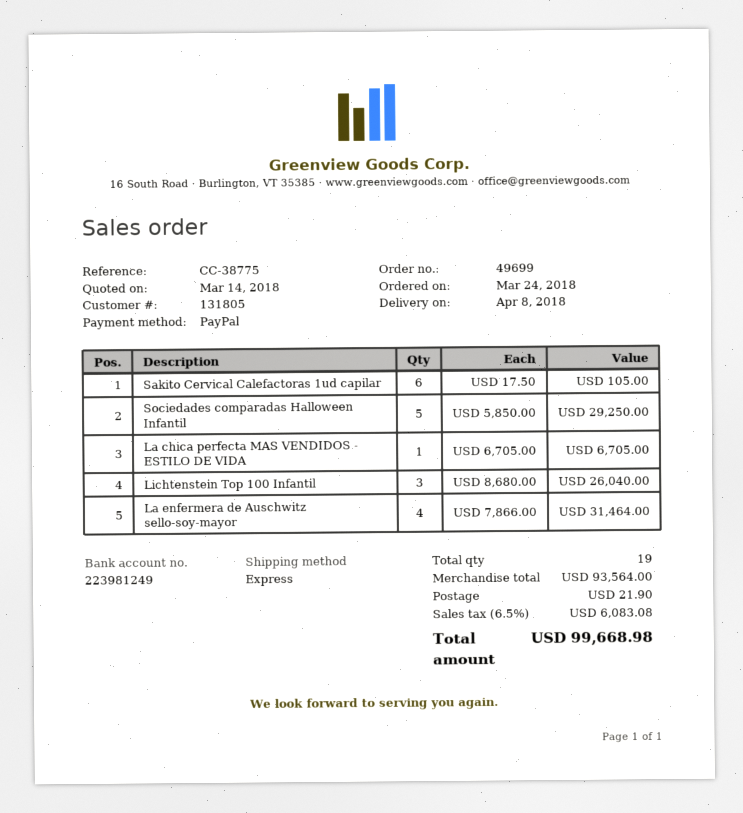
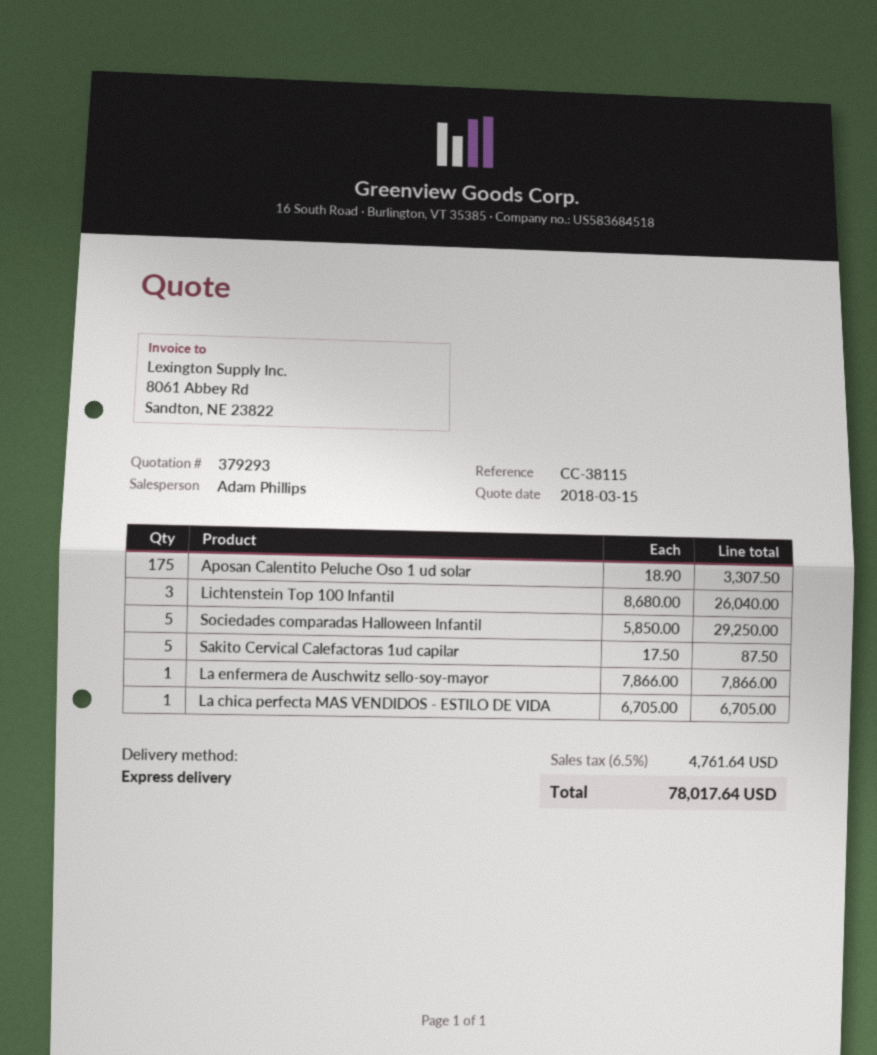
quote date: 2018-03-14 -> 2018-03-15
reference: CC-38775 -> CC-38115
Sakito Cervical Calefactoras 1ud capilar: 6 x 17.50 = 105.00 -> 5 x 17.50 = 87.50
La enfermera de Auschwitz sello-soy-mayor: 4 x 7866.00 = 31464.00 -> 1 x 7866.00 = 7866.00
Aposan Calentito Peluche Oso 1 ud solar: none -> 175 x 18.90 = 3307.50
shipping: 21.90 -> none
tax: 6.5% = 6083.08 -> 6.5% = 4761.64
total: 99668.98 -> 78017.64

